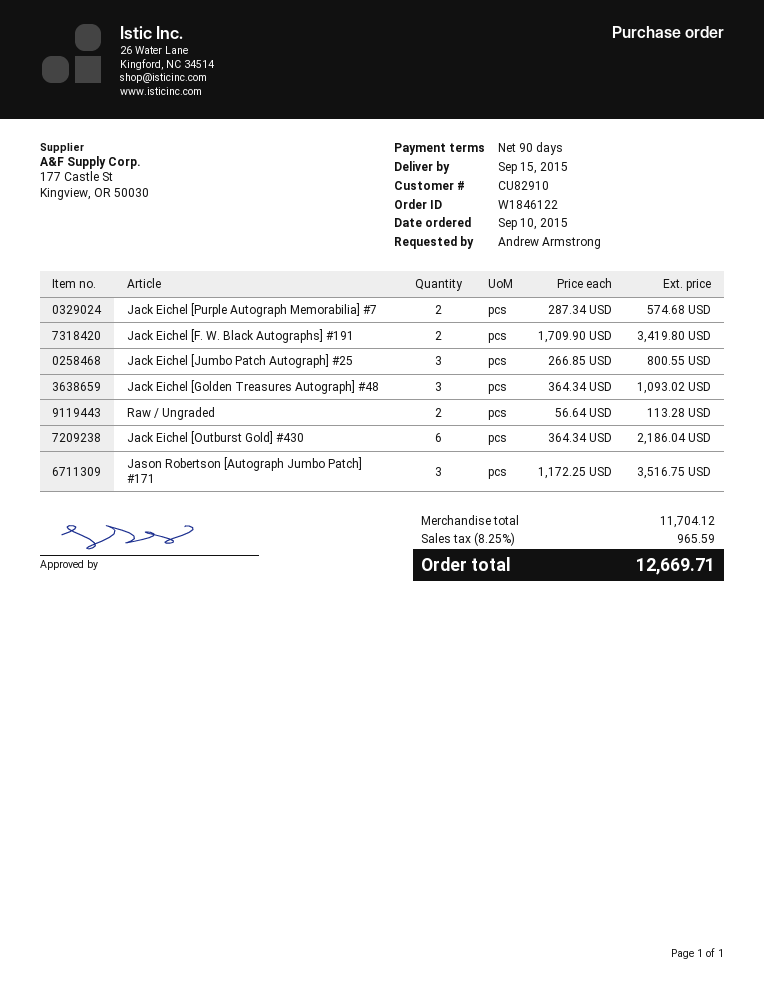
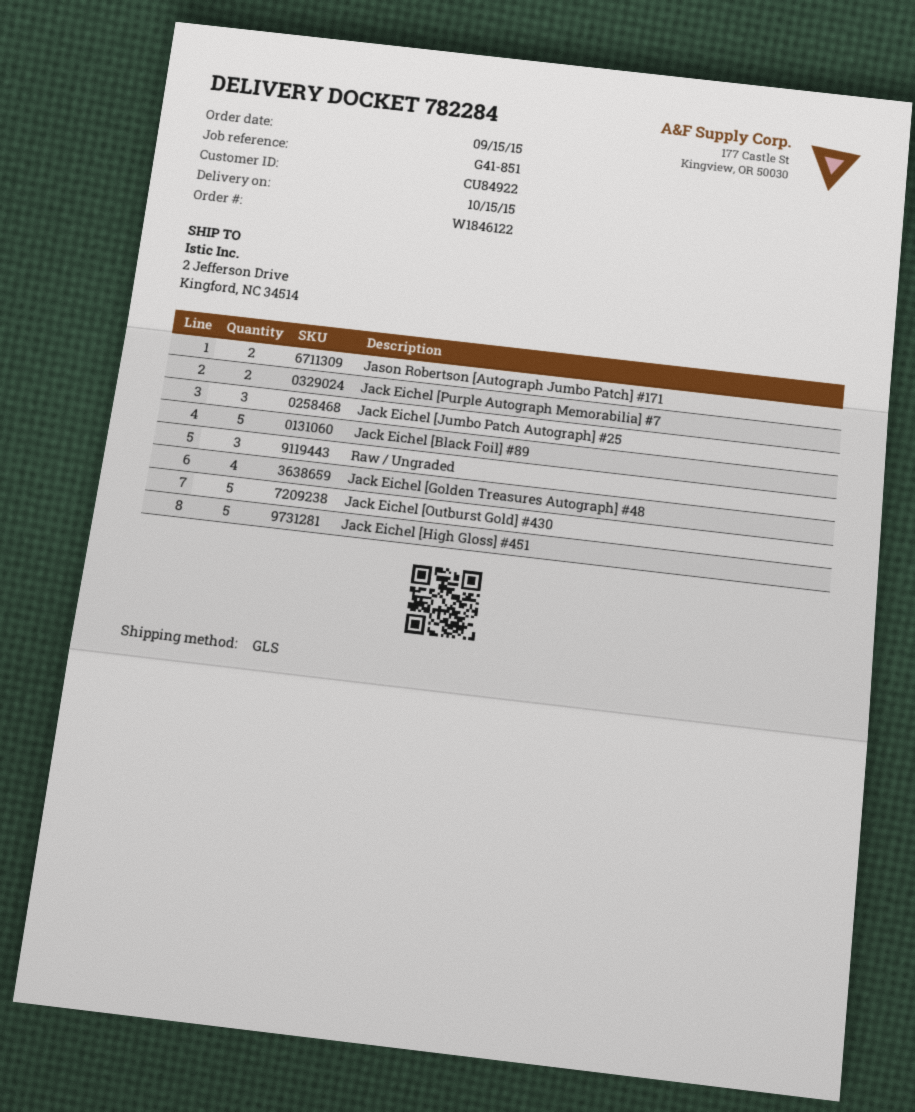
order date: 2015-09-10 -> 2015-09-15
delivery date: 2015-09-15 -> 2015-10-15
customer number: CU82910 -> CU84922
Jack Eichel [F. W. Black Autographs] #191: 2 -> none
Jack Eichel [Golden Treasures Autograph] #48: 3 -> 4
Raw / Ungraded: 2 -> 3
Jack Eichel [Outburst Gold] #430: 6 -> 5
Jason Robertson [Autograph Jumbo Patch] #171: 3 -> 2
Jack Eichel [Black Foil] #89: none -> 5
Jack Eichel [High Gloss] #451: none -> 5

